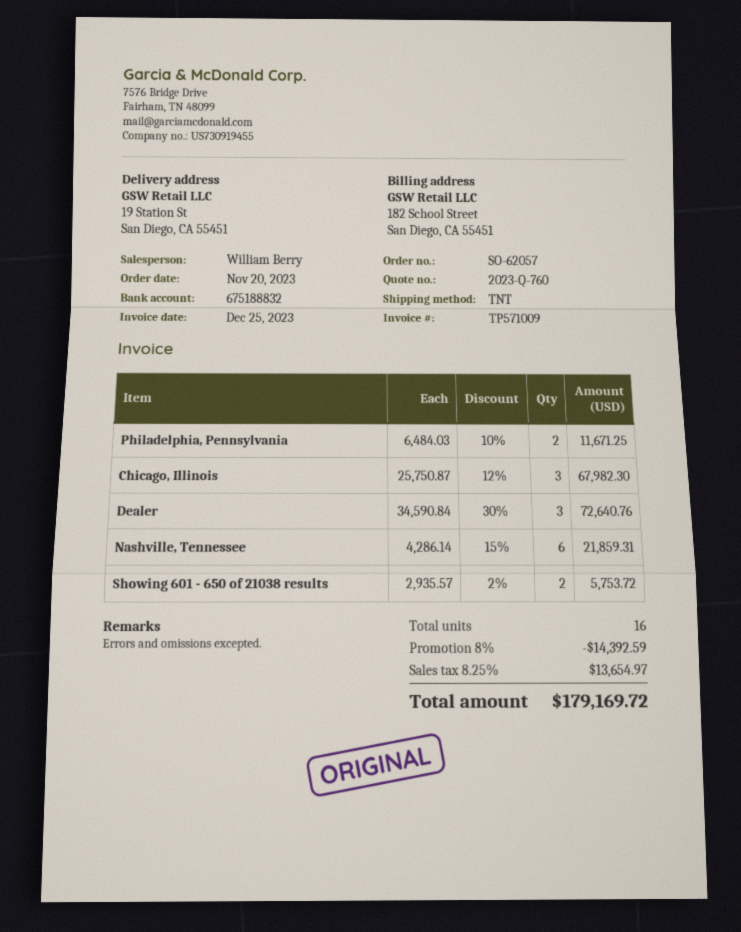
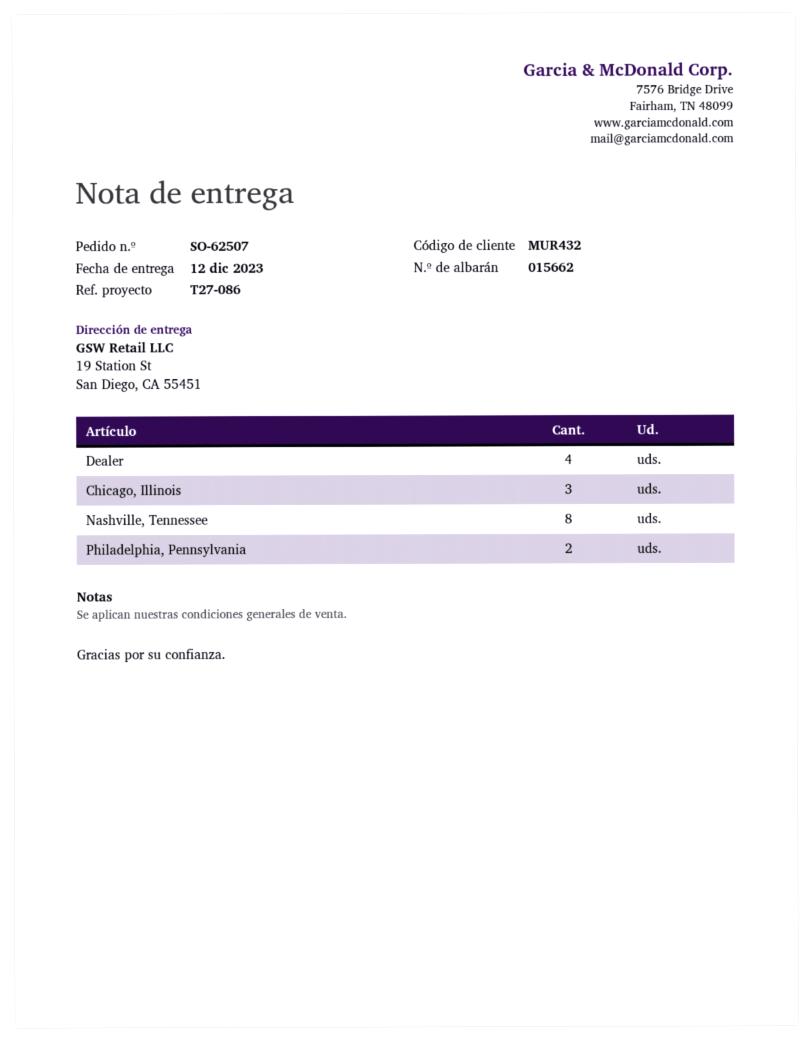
order number: SO-62057 -> SO-62507
Dealer: 3 -> 4
Nashville, Tennessee: 6 -> 8
Showing 601 - 650 of 21038 results: 2 -> none

